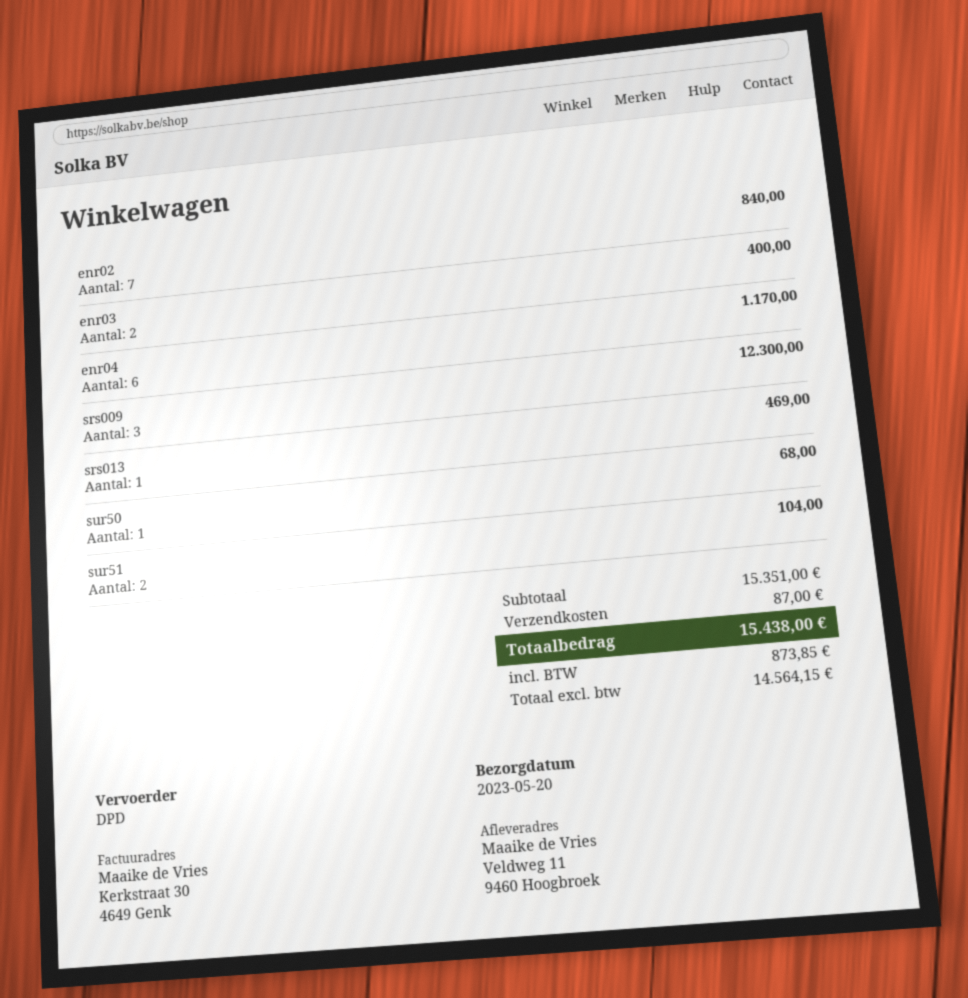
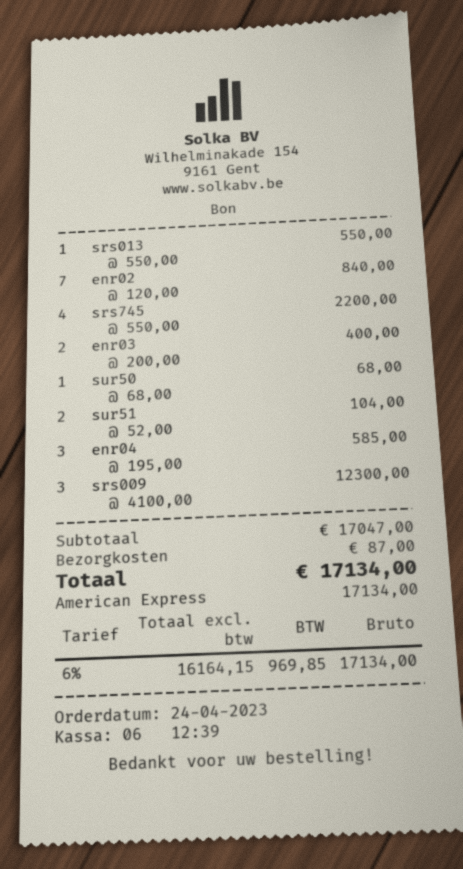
enr04: 6 for 1170.00 -> 3 for 585.00
srs013: 1 for 469.00 -> 1 for 550.00
srs745: none -> 4 for 2200.00
subtotal: 15351.00 -> 17047.00
net: 14564.15 -> 16164.15
tax: 873.85 -> 969.85
total: 15438.00 -> 17134.00

